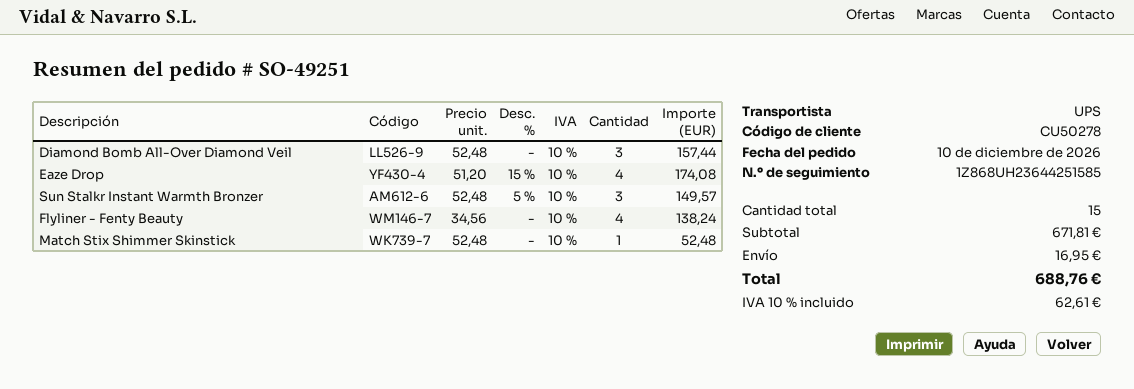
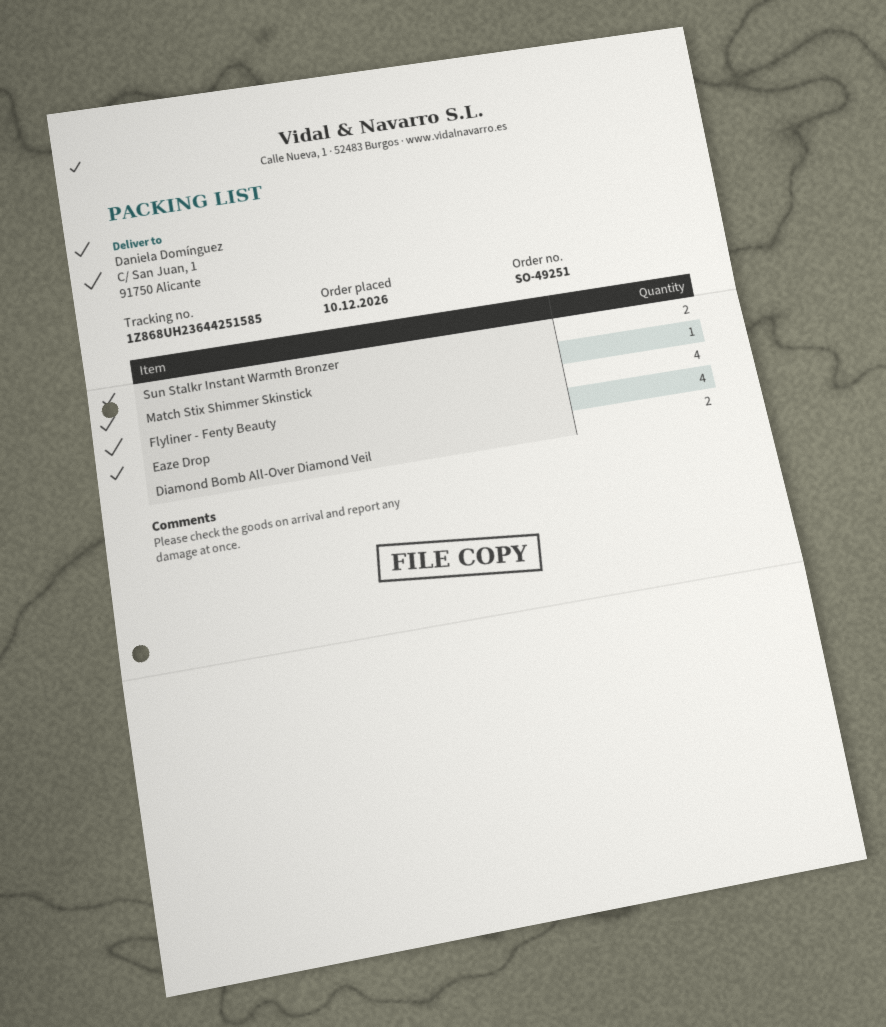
Diamond Bomb All-Over Diamond Veil: 3 -> 2
Sun Stalkr Instant Warmth Bronzer: 3 -> 2

